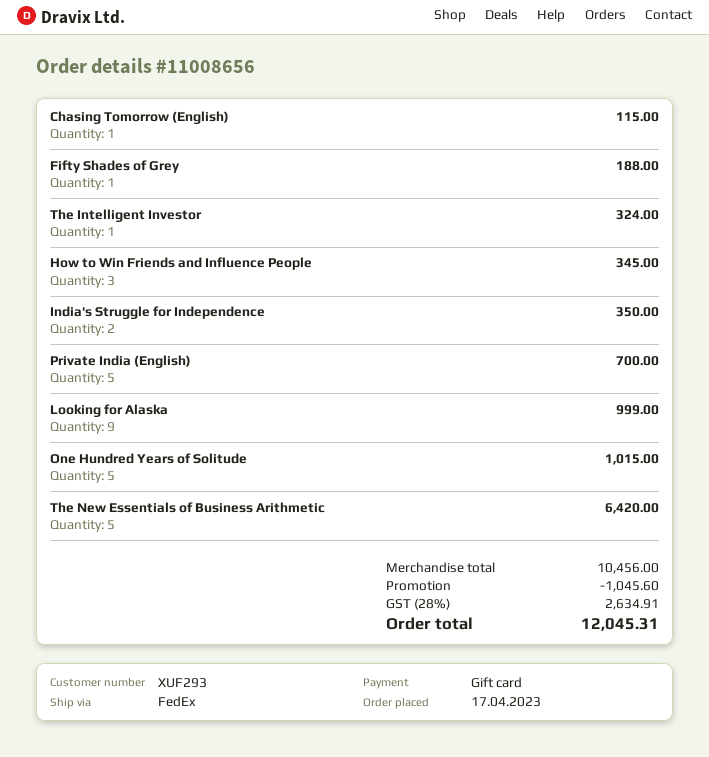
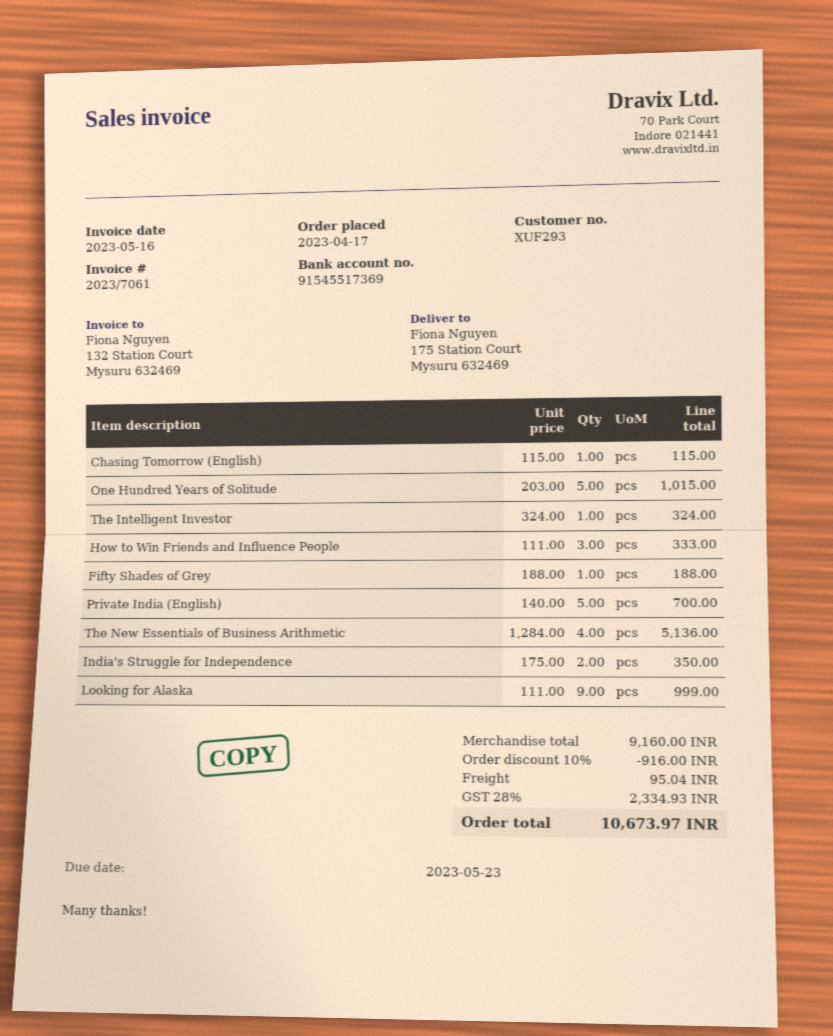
How to Win Friends and Influence People: 3 for 345.00 -> 3 for 333.00
The New Essentials of Business Arithmetic: 5 for 6420.00 -> 4 for 5136.00
subtotal: 10456.00 -> 9160.00
discount: 1045.60 -> 916.00
shipping: none -> 95.04
tax: 28% = 2634.91 -> 28% = 2334.93
total: 12045.31 -> 10673.97

